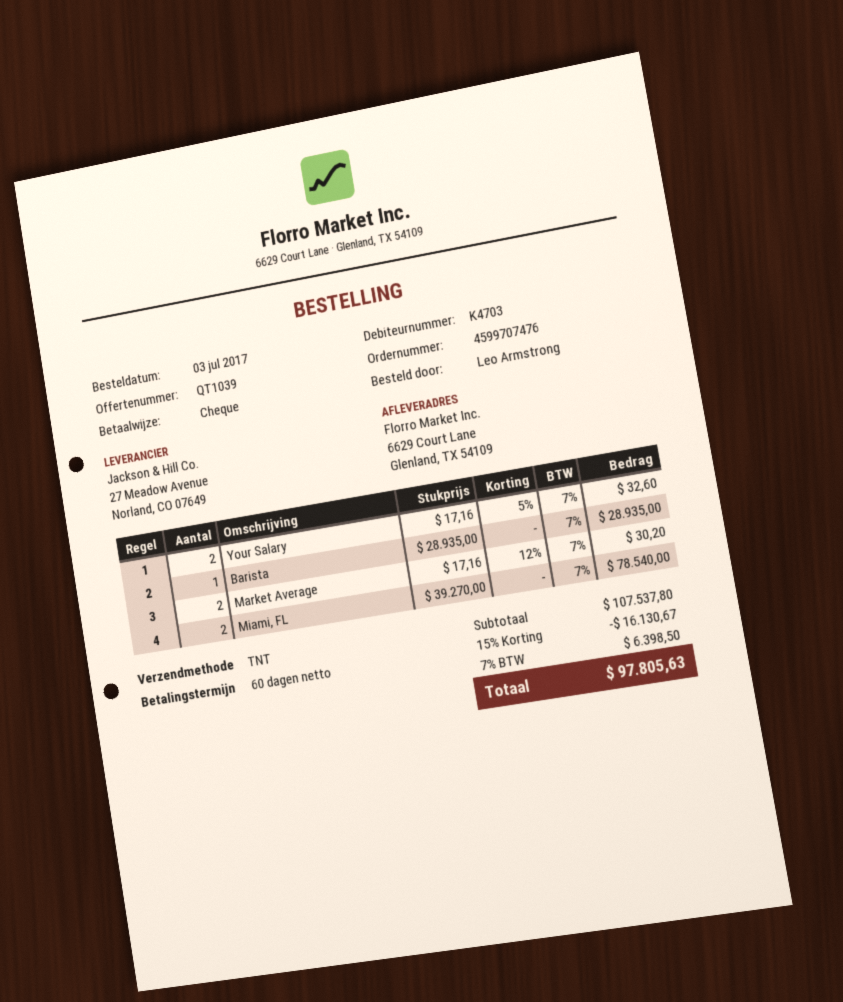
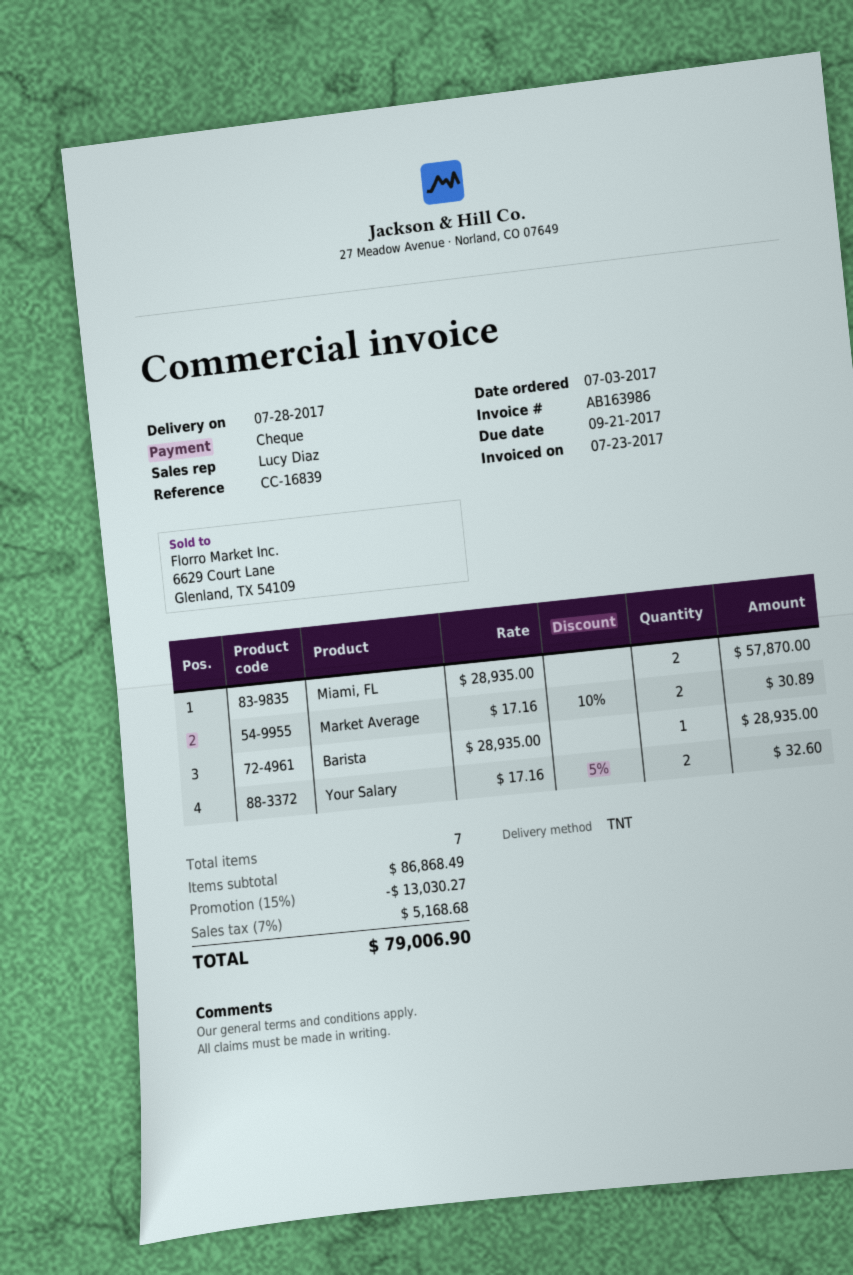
Market Average: 2 x 17.16 - 12% = 30.20 -> 2 x 17.16 - 10% = 30.89
Miami, FL: 2 x 39270.00 = 78540.00 -> 2 x 28935.00 = 57870.00
subtotal: 107537.80 -> 86868.49
discount: 15% = 16130.67 -> 15% = 13030.27
tax: 7% = 6398.50 -> 7% = 5168.68
total: 97805.63 -> 79006.90

